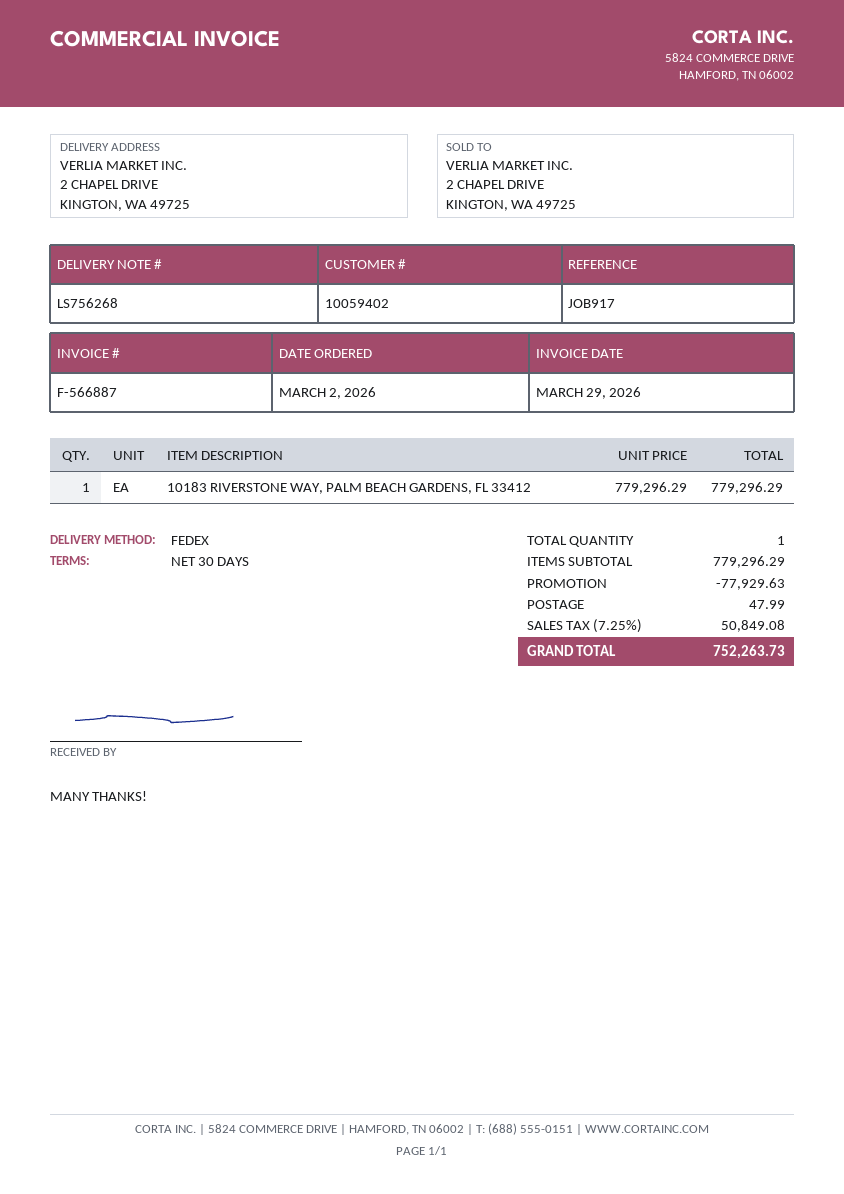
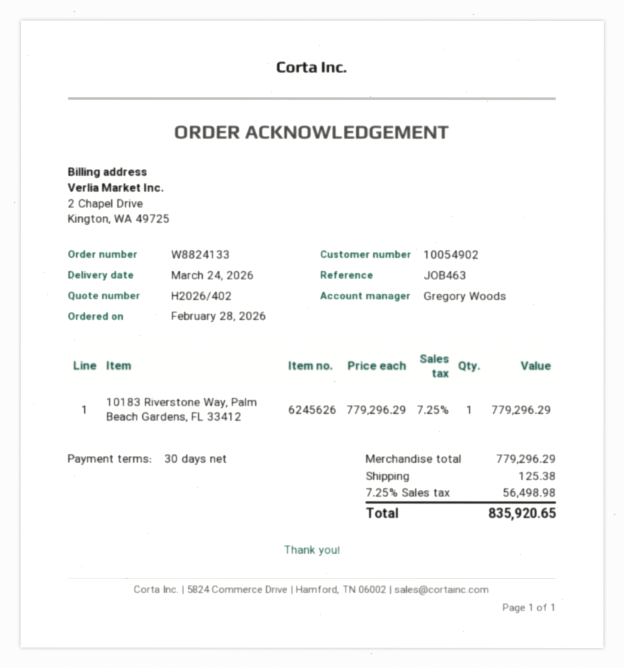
order date: 2026-03-02 -> 2026-02-28
customer number: 10059402 -> 10054902
reference: JOB917 -> JOB463
discount: 77929.63 -> none
shipping: 47.99 -> 125.38
tax: 7.25% = 50849.08 -> 7.25% = 56498.98
total: 752263.73 -> 835920.65

